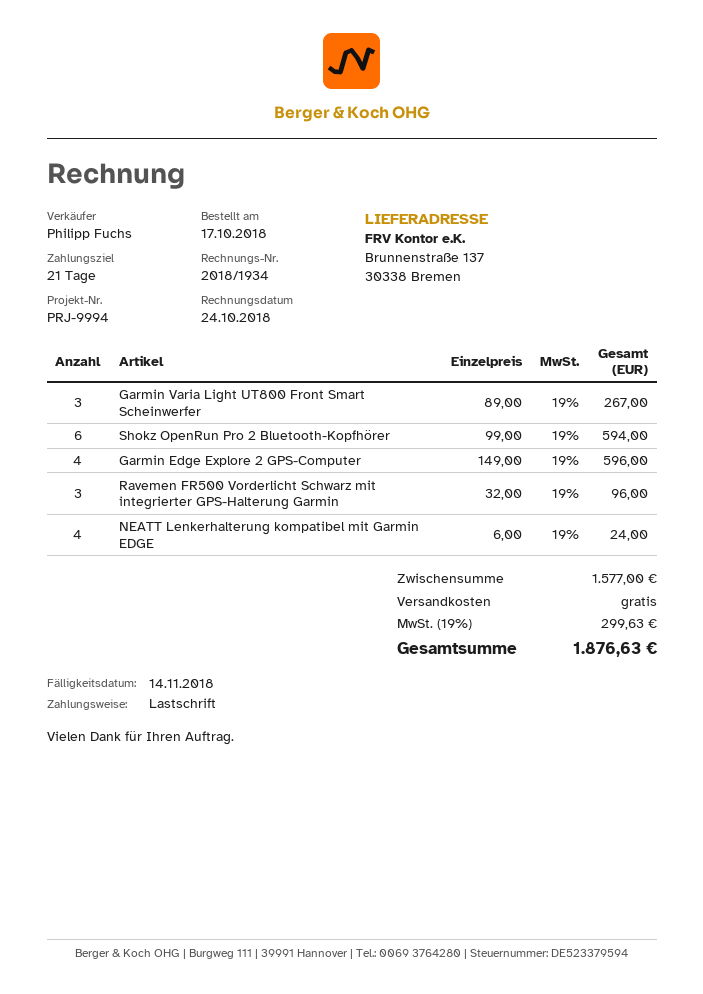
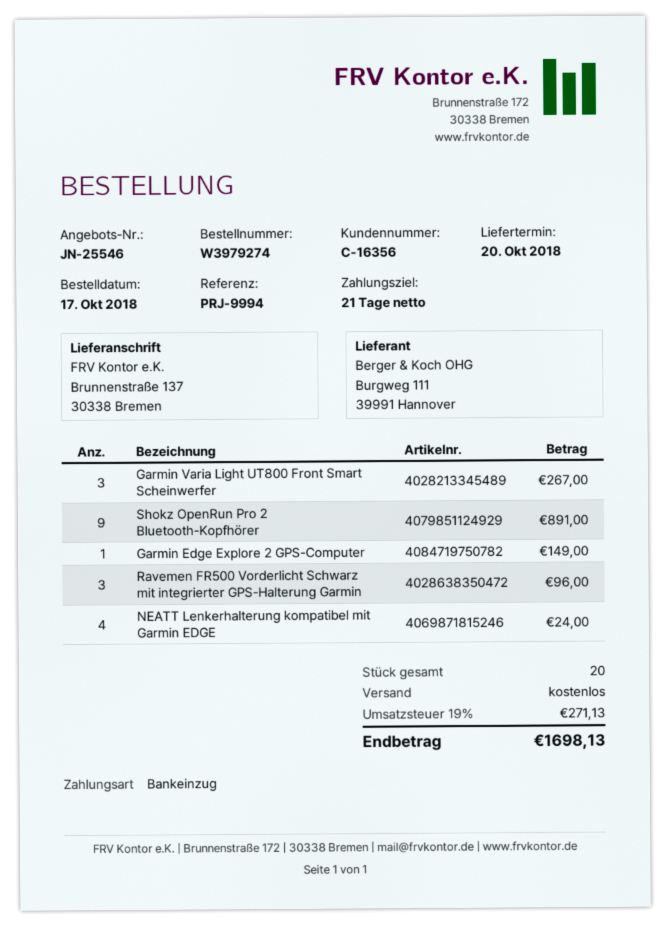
Shokz OpenRun Pro 2 Bluetooth-Kopfhörer: 6 for 594.00 -> 9 for 891.00
Garmin Edge Explore 2 GPS-Computer: 4 for 596.00 -> 1 for 149.00
tax: 19% = 299.63 -> 19% = 271.13
total: 1876.63 -> 1698.13

